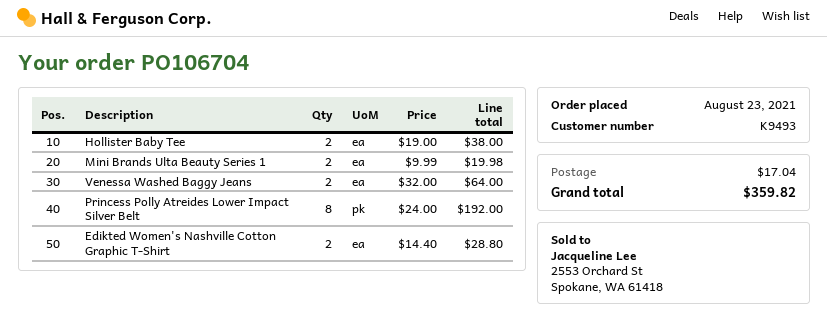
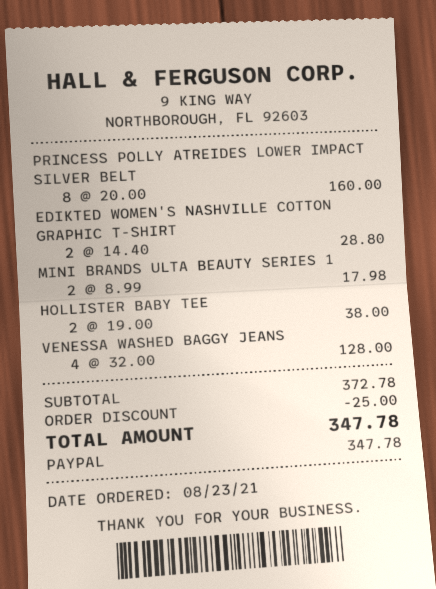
Mini Brands Ulta Beauty Series 1: 2 x 9.99 = 19.98 -> 2 x 8.99 = 17.98
Venessa Washed Baggy Jeans: 2 x 32.00 = 64.00 -> 4 x 32.00 = 128.00
Princess Polly Atreides Lower Impact Silver Belt: 8 x 24.00 = 192.00 -> 8 x 20.00 = 160.00
discount: none -> 25.00
shipping: 17.04 -> none
total: 359.82 -> 347.78

